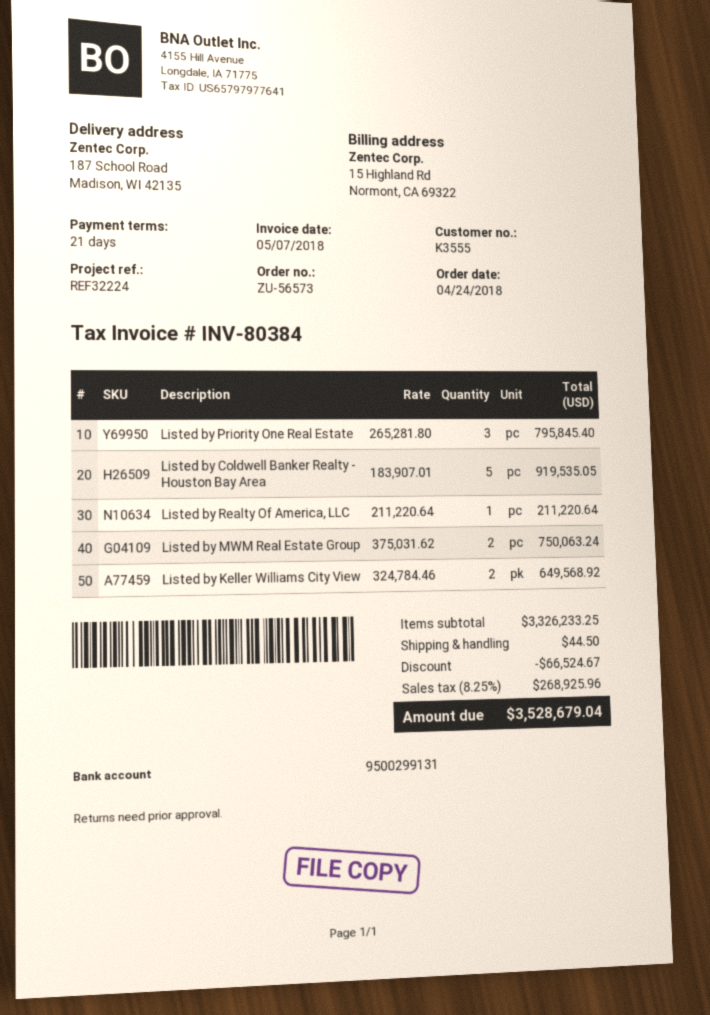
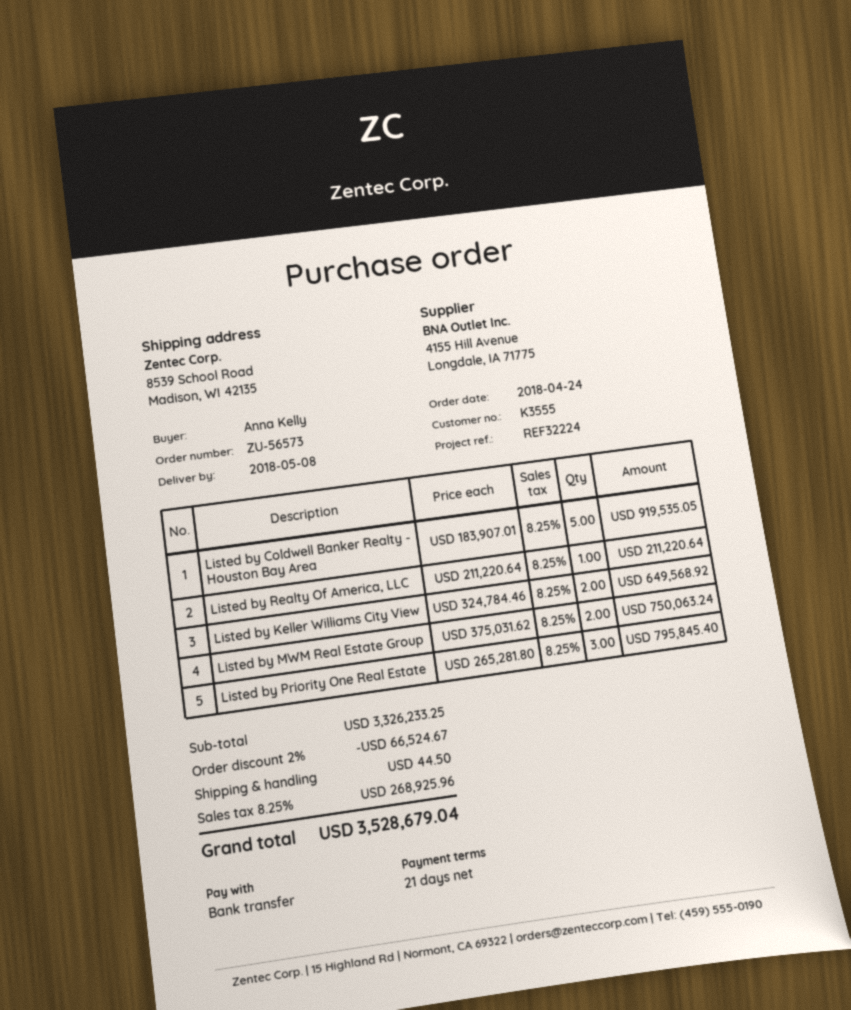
ship to: 187 School Road, Madison, WI 42135 -> 8539 School Road, Madison, WI 42135

